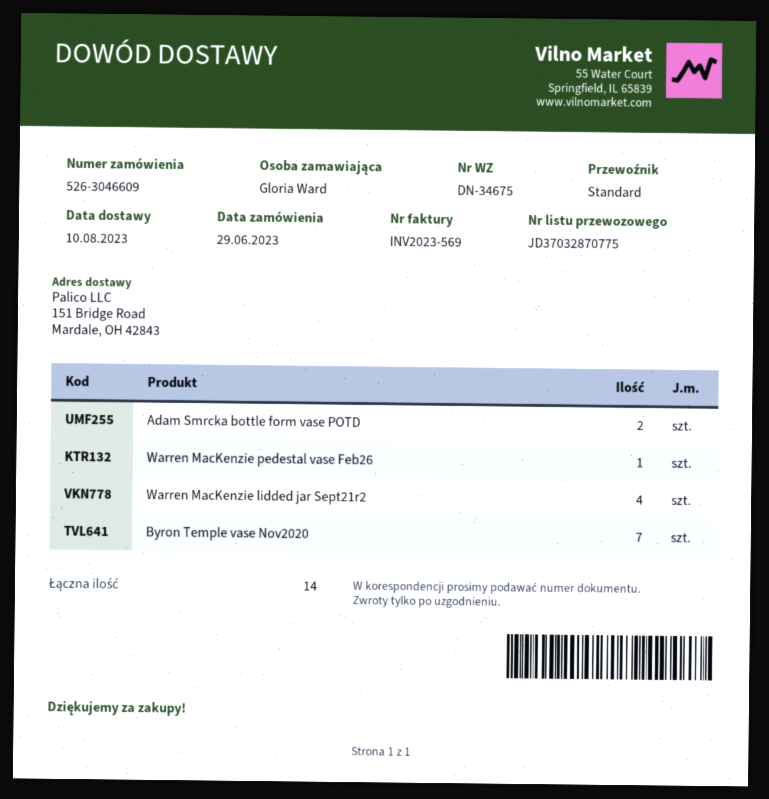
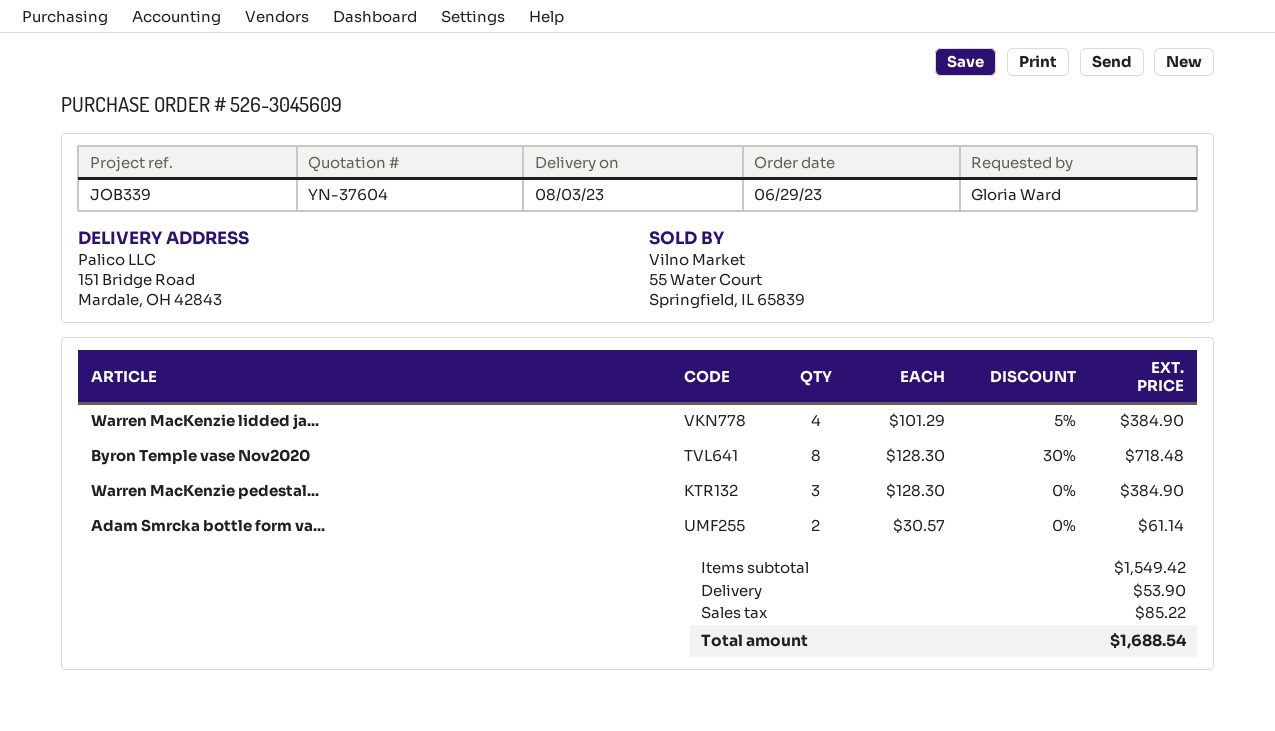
order number: 526-3046609 -> 526-3045609
delivery date: 2023-08-10 -> 2023-08-03
Warren MacKenzie pedestal vase Feb26: 1 -> 3
Byron Temple vase Nov2020: 7 -> 8

